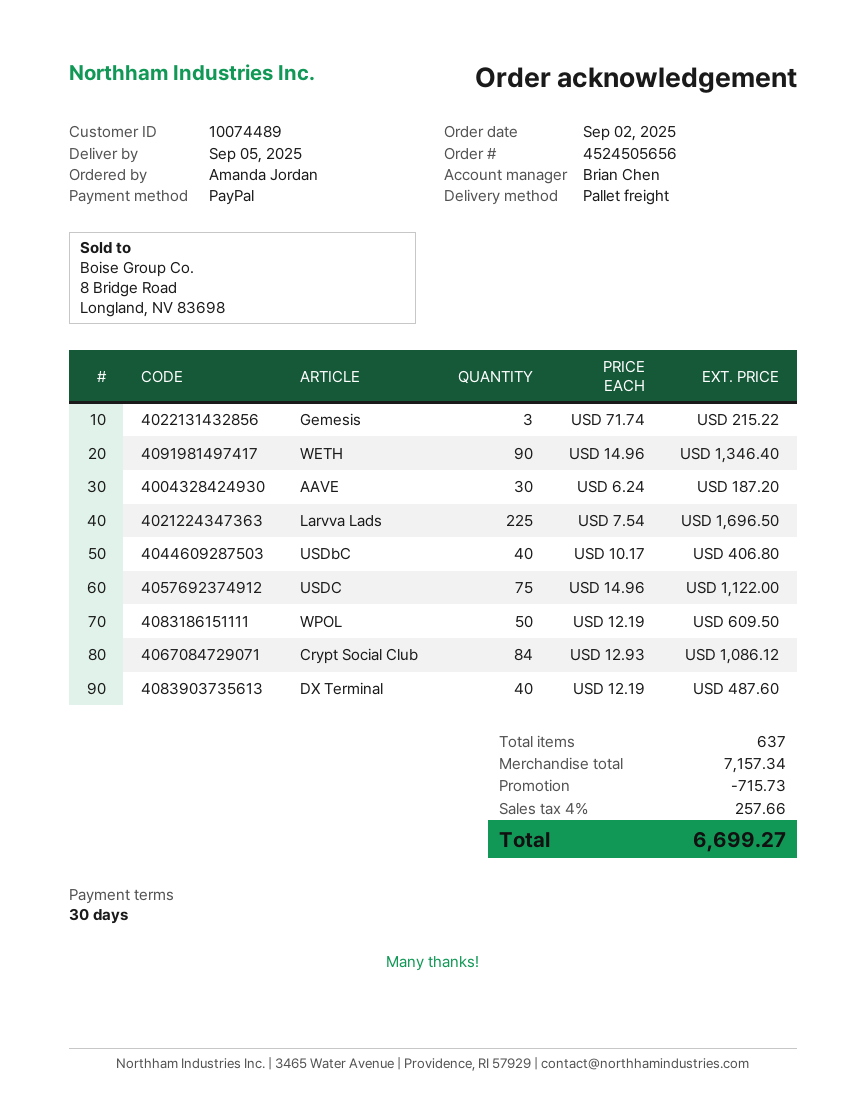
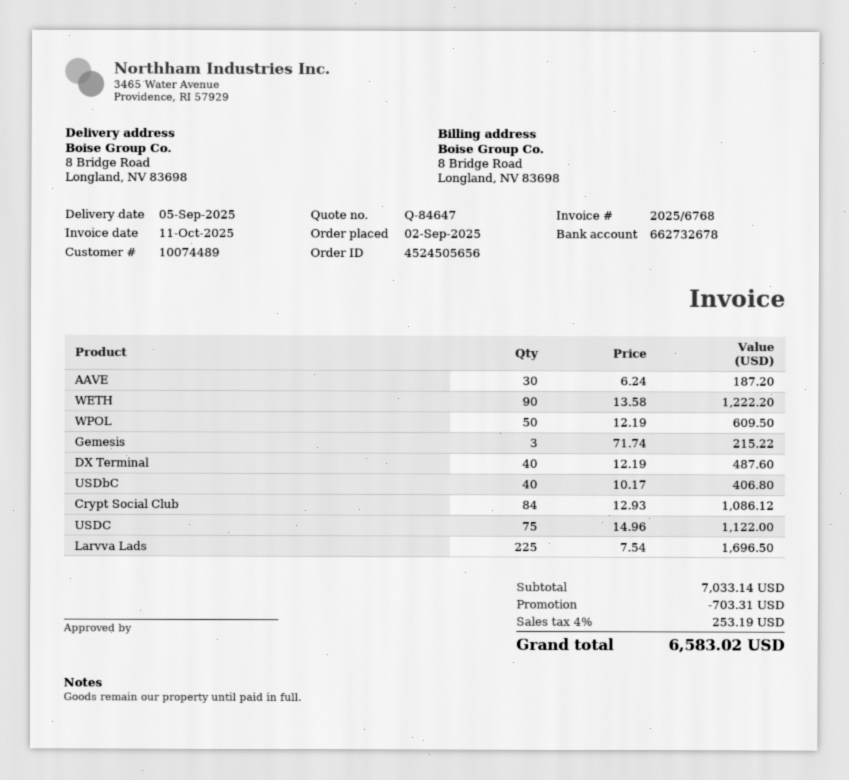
WETH: 90 x 14.96 = 1346.40 -> 90 x 13.58 = 1222.20
subtotal: 7157.34 -> 7033.14
discount: 715.73 -> 703.31
tax: 4% = 257.66 -> 4% = 253.19
total: 6699.27 -> 6583.02

